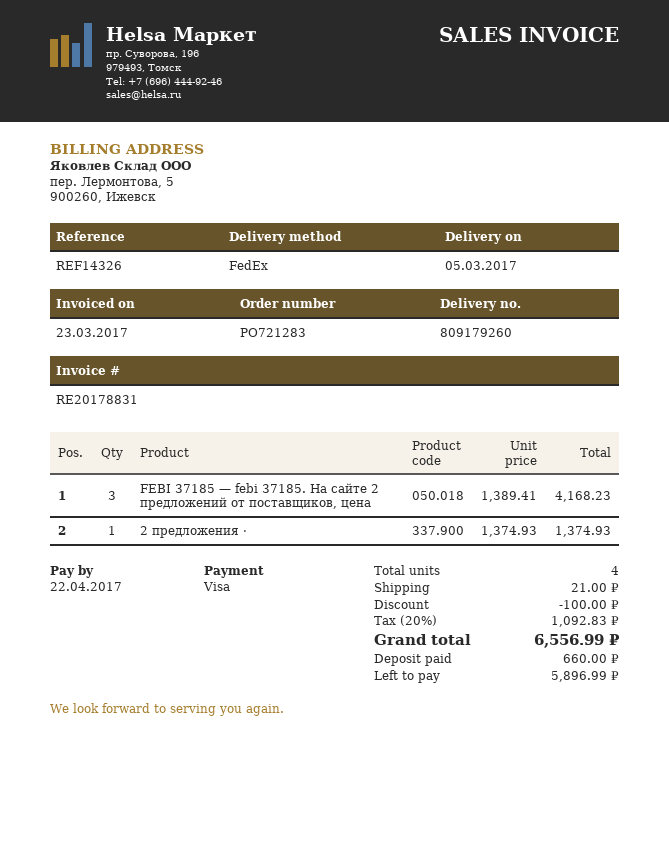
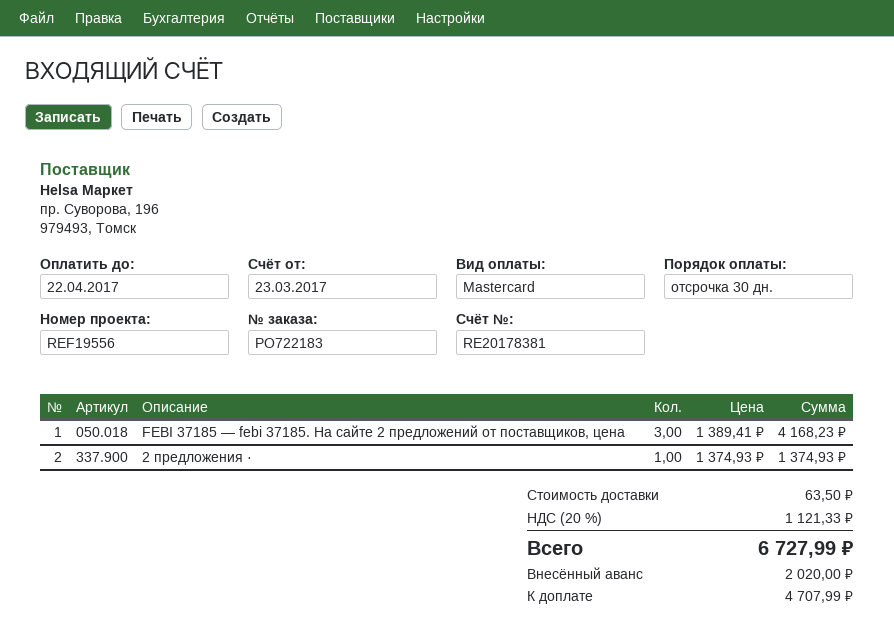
order number: PO721283 -> PO722183
invoice number: RE20178831 -> RE20178381
reference: REF14326 -> REF19556
payment method: Visa -> Mastercard
discount: 100.00 -> none
shipping: 21.00 -> 63.50
tax: 20% = 1092.83 -> 20% = 1121.33
total: 6556.99 -> 6727.99
deposit: 660.00 -> 2020.00
balance: 5896.99 -> 4707.99

